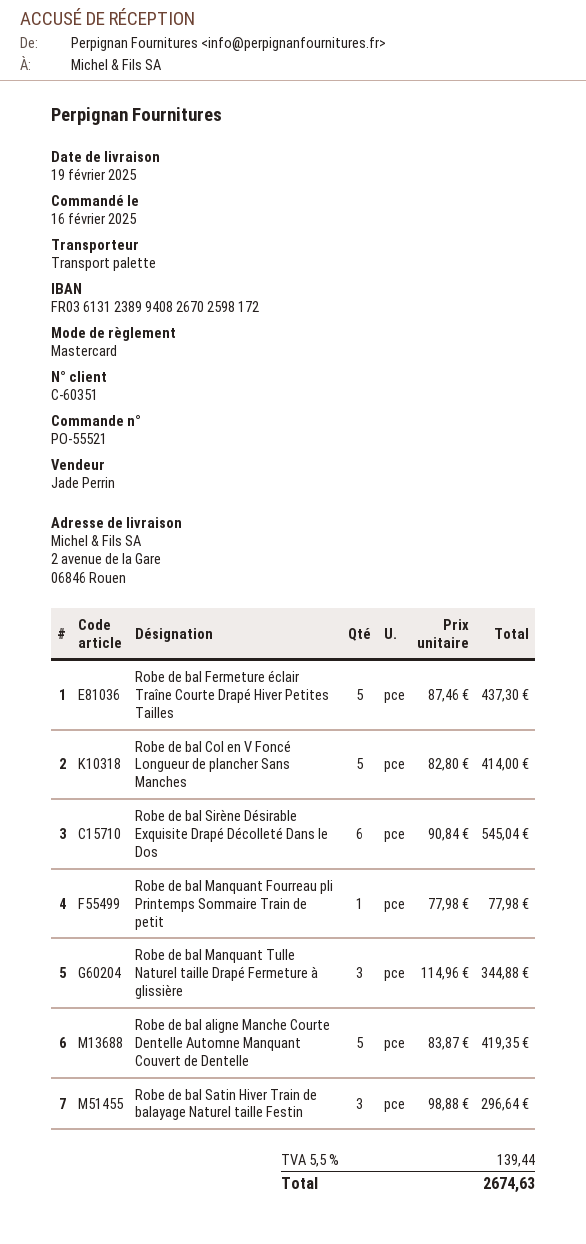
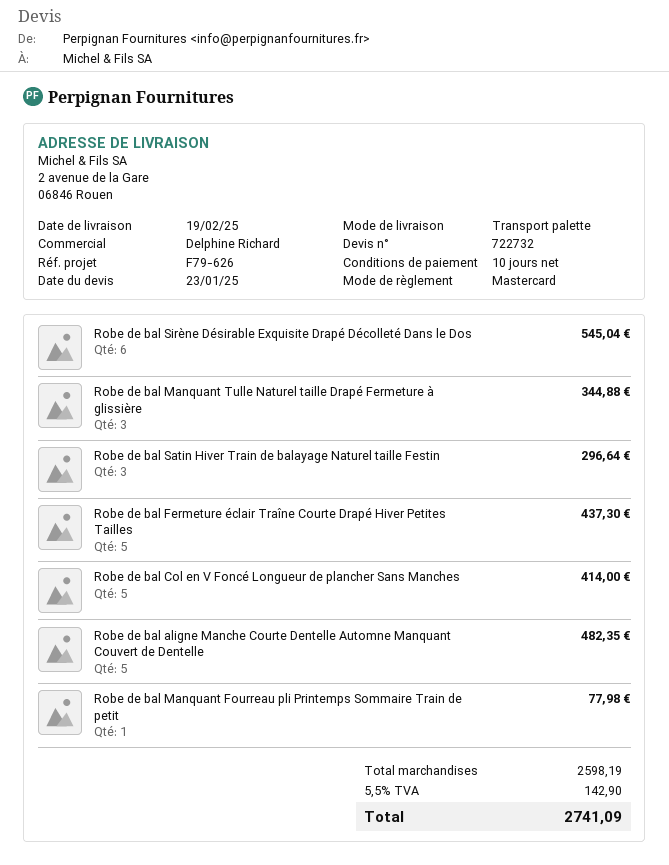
sales rep: Jade Perrin -> Delphine Richard
Robe de bal aligne Manche Courte Dentelle Automne Manquant Couvert de Dentelle: 5 for 419.35 -> 5 for 482.35
tax: 5.5% = 139.44 -> 5.5% = 142.90
total: 2674.63 -> 2741.09

